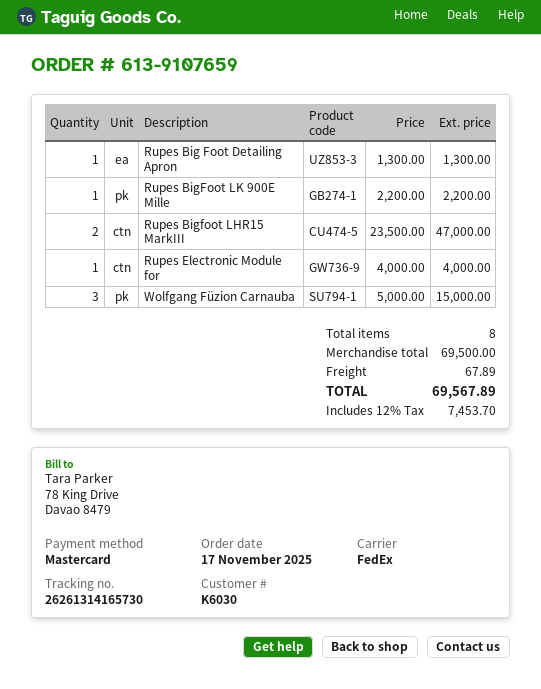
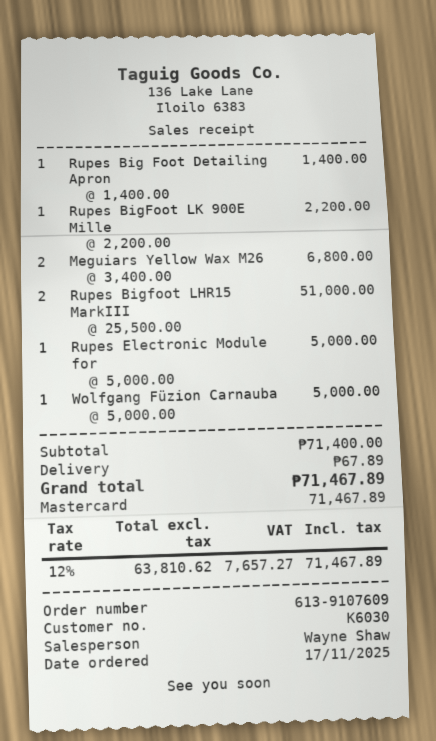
order number: 613-9107659 -> 613-9107609
Rupes Big Foot Detailing Apron: 1 x 1300.00 = 1300.00 -> 1 x 1400.00 = 1400.00
Rupes Bigfoot LHR15 MarkIII: 2 x 23500.00 = 47000.00 -> 2 x 25500.00 = 51000.00
Rupes Electronic Module for: 1 x 4000.00 = 4000.00 -> 1 x 5000.00 = 5000.00
Wolfgang Füzion Carnauba: 3 x 5000.00 = 15000.00 -> 1 x 5000.00 = 5000.00
Meguiars Yellow Wax M26: none -> 2 x 3400.00 = 6800.00
subtotal: 69500.00 -> 71400.00
tax: 12% = 7453.70 -> 12% = 7657.27
total: 69567.89 -> 71467.89

